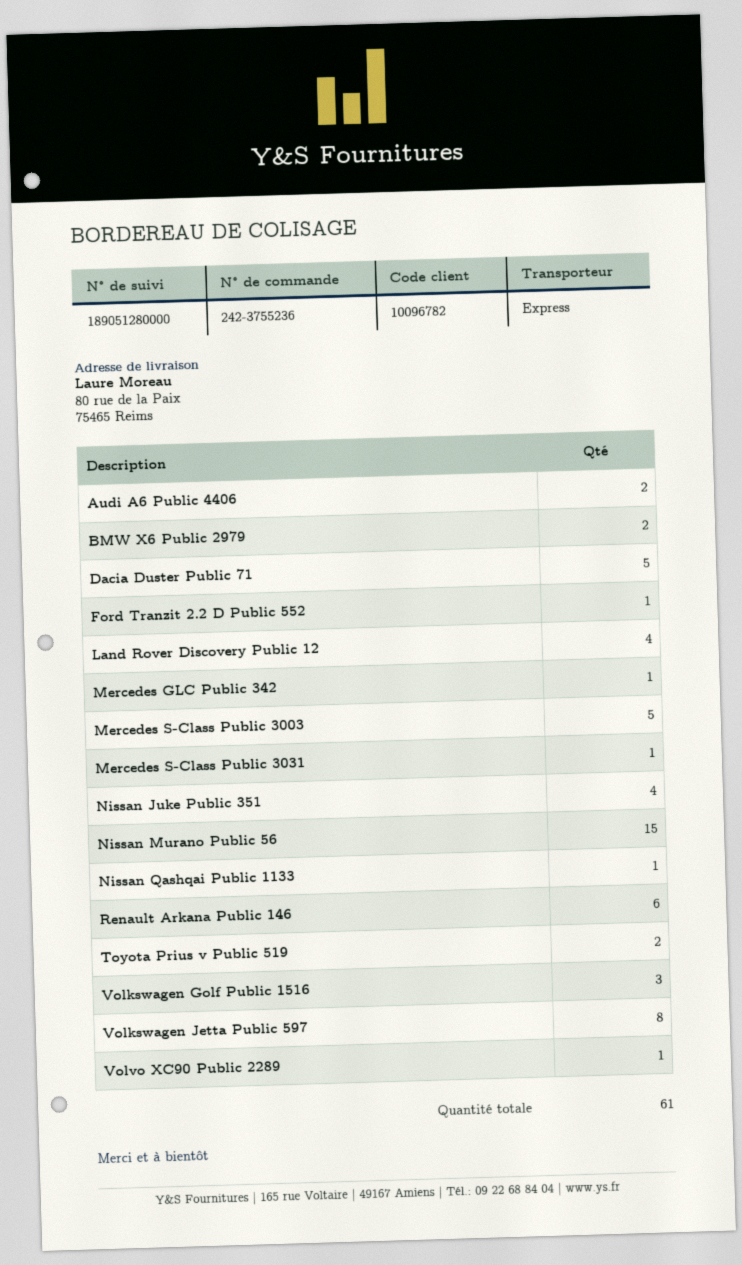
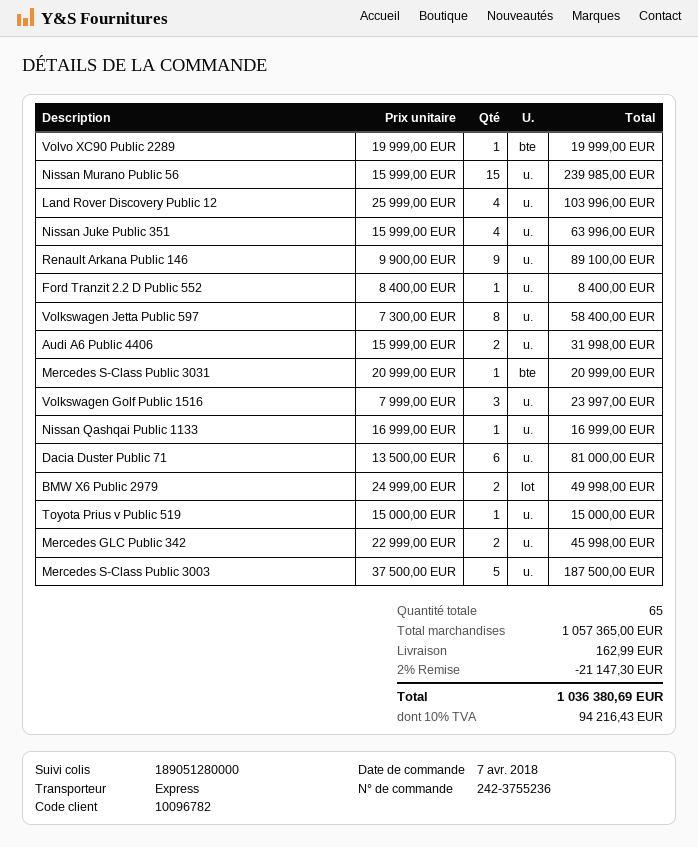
Dacia Duster Public 71: 5 -> 6
Mercedes GLC Public 342: 1 -> 2
Renault Arkana Public 146: 6 -> 9
Toyota Prius v Public 519: 2 -> 1
total quantity: 61 -> 65

